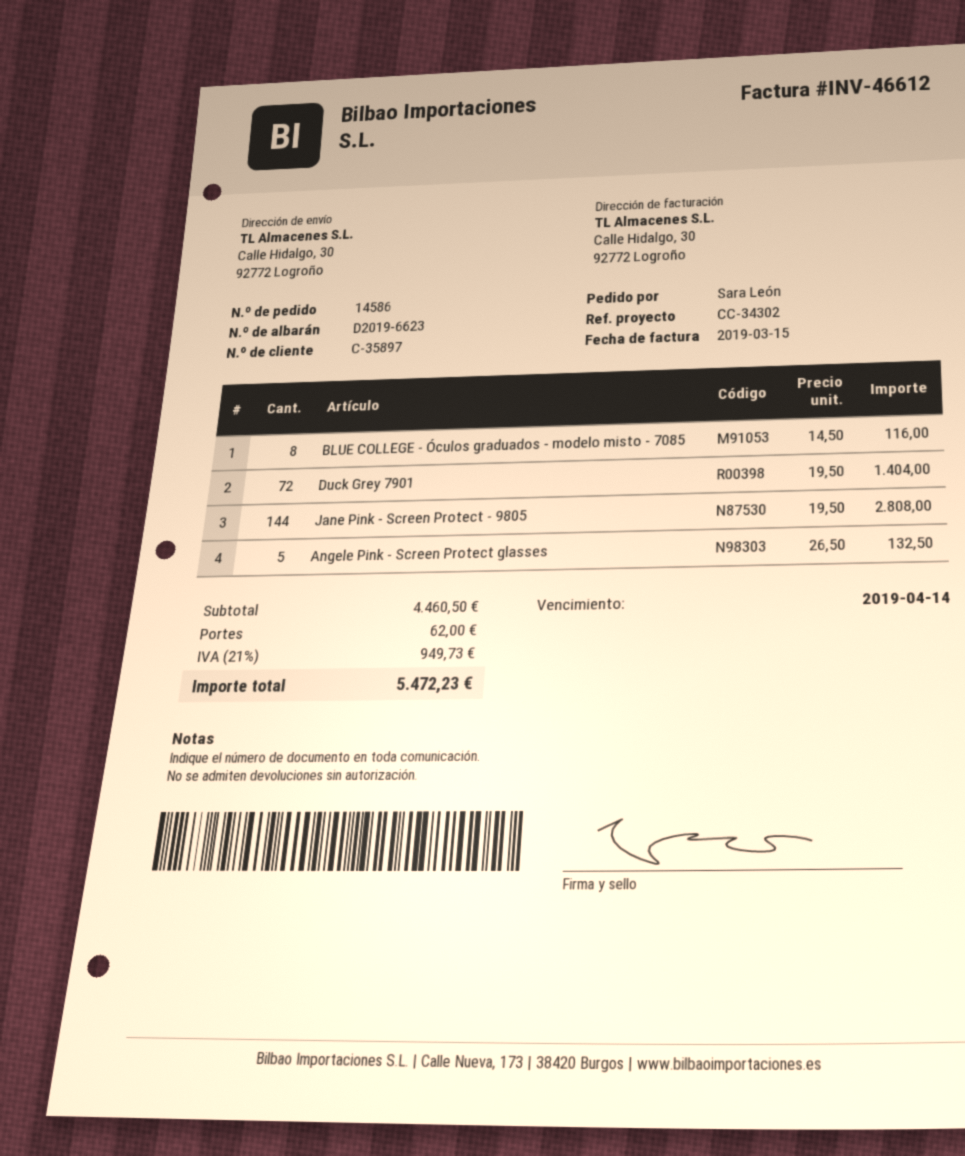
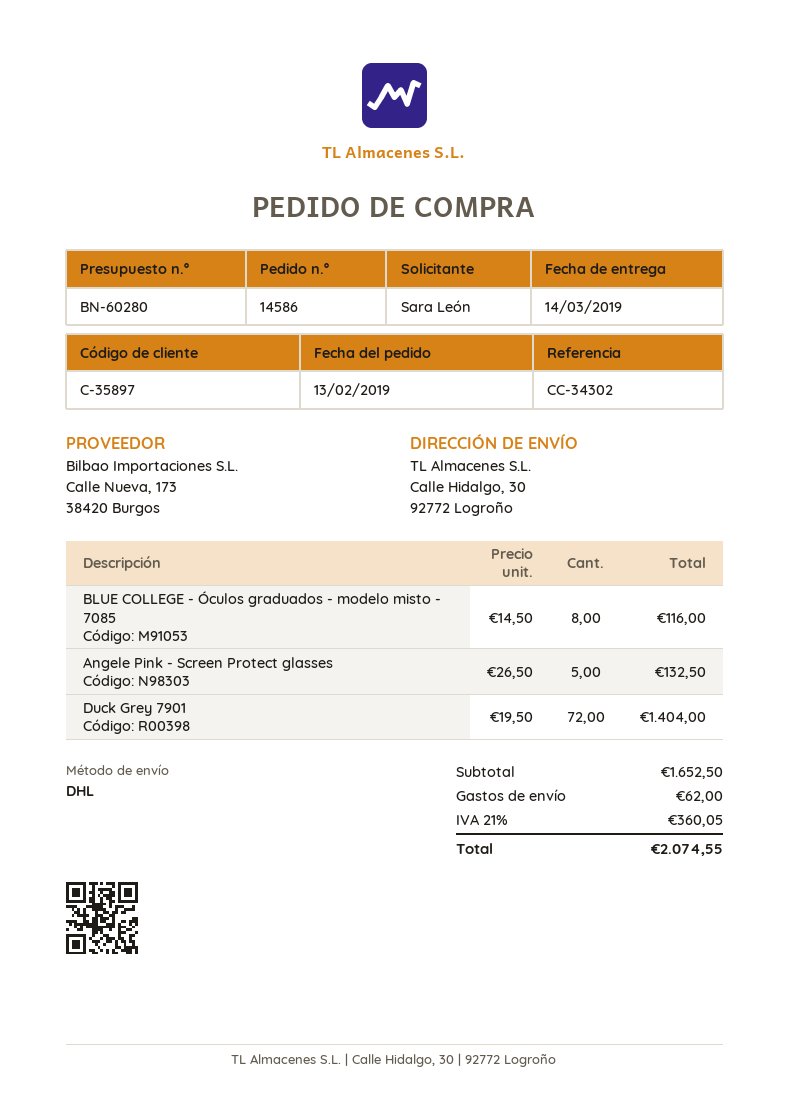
Jane Pink - Screen Protect - 9805: 144 x 19.50 = 2808.00 -> none
subtotal: 4460.50 -> 1652.50
tax: 21% = 949.73 -> 21% = 360.05
total: 5472.23 -> 2074.55

